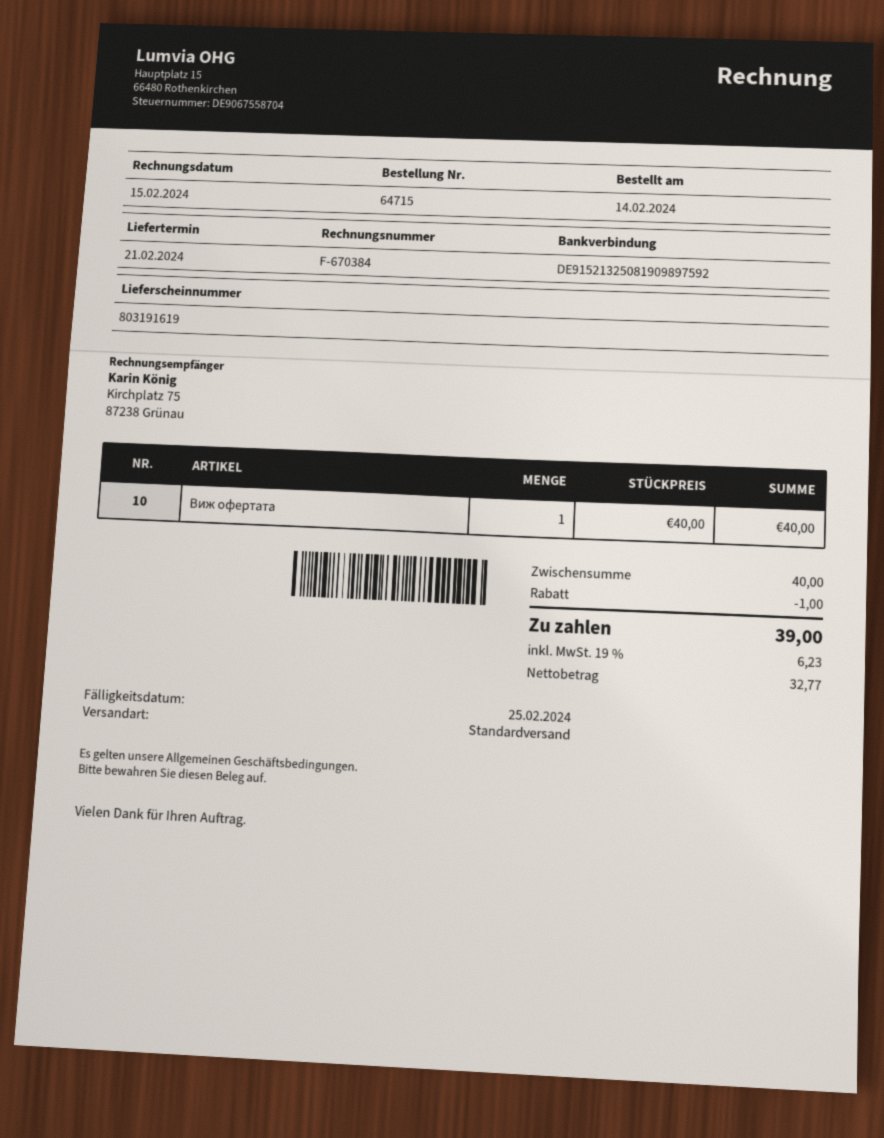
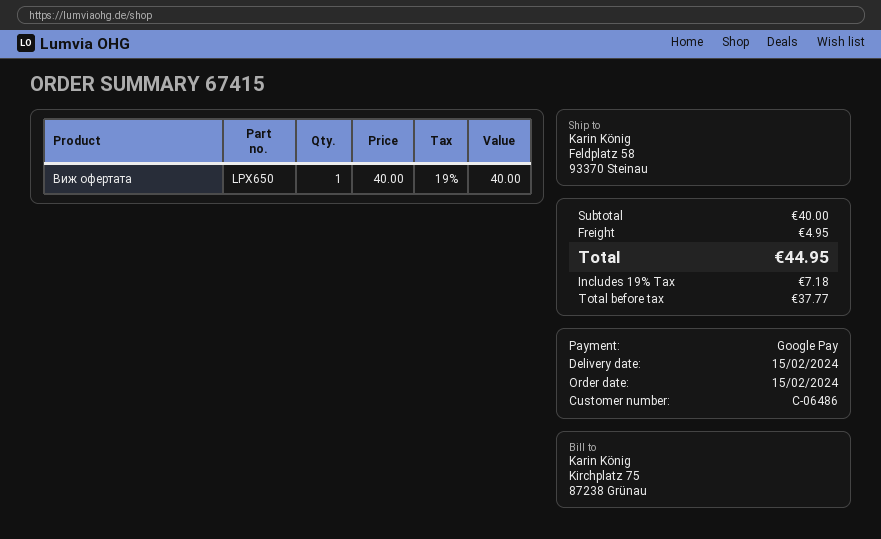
order number: 64715 -> 67415
order date: 2024-02-14 -> 2024-02-15
delivery date: 2024-02-21 -> 2024-02-15
discount: 1.00 -> none
shipping: none -> 4.95
net: 32.77 -> 37.77
tax: 19% = 6.23 -> 19% = 7.18
total: 39.00 -> 44.95

